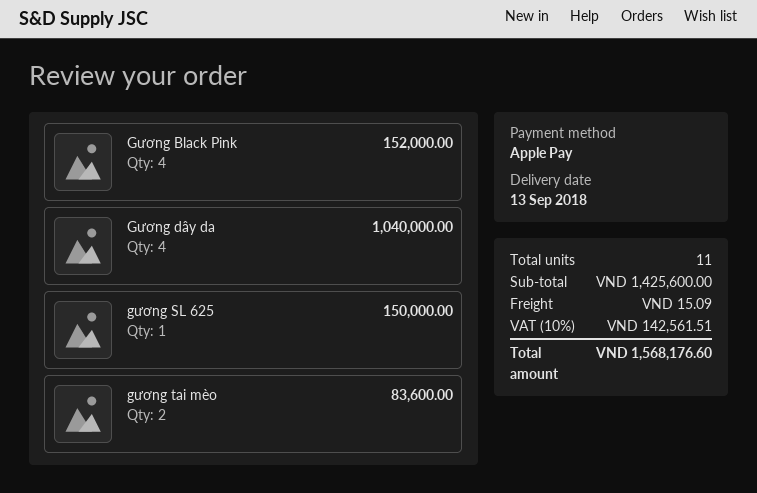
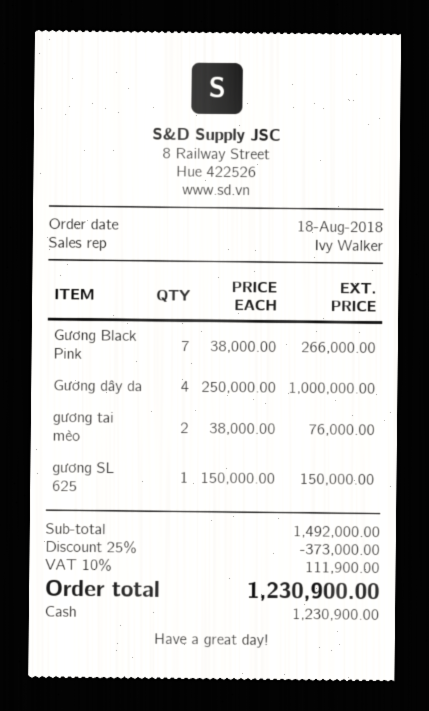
payment method: Apple Pay -> cash
Gương Black Pink: 4 for 152000.00 -> 7 for 266000.00
Gương dây da: 4 for 1040000.00 -> 4 for 1000000.00
gương tai mèo: 2 for 83600.00 -> 2 for 76000.00
subtotal: 1425600.00 -> 1492000.00
discount: none -> 25% = 373000.00
shipping: 15.09 -> none
tax: 10% = 142561.51 -> 10% = 111900.00
total: 1568176.60 -> 1230900.00

